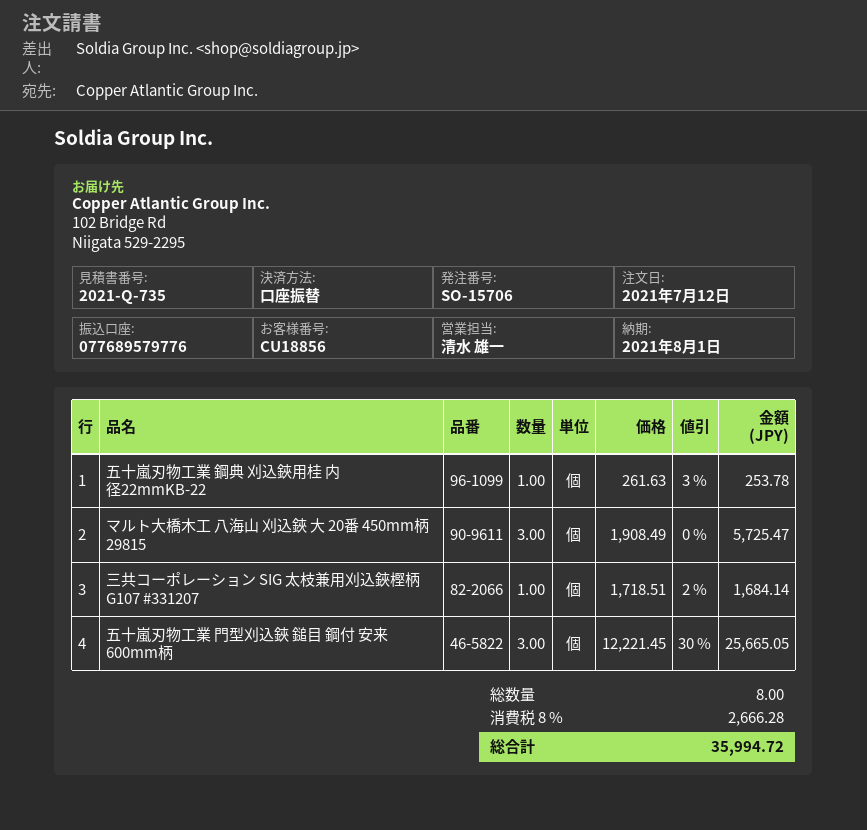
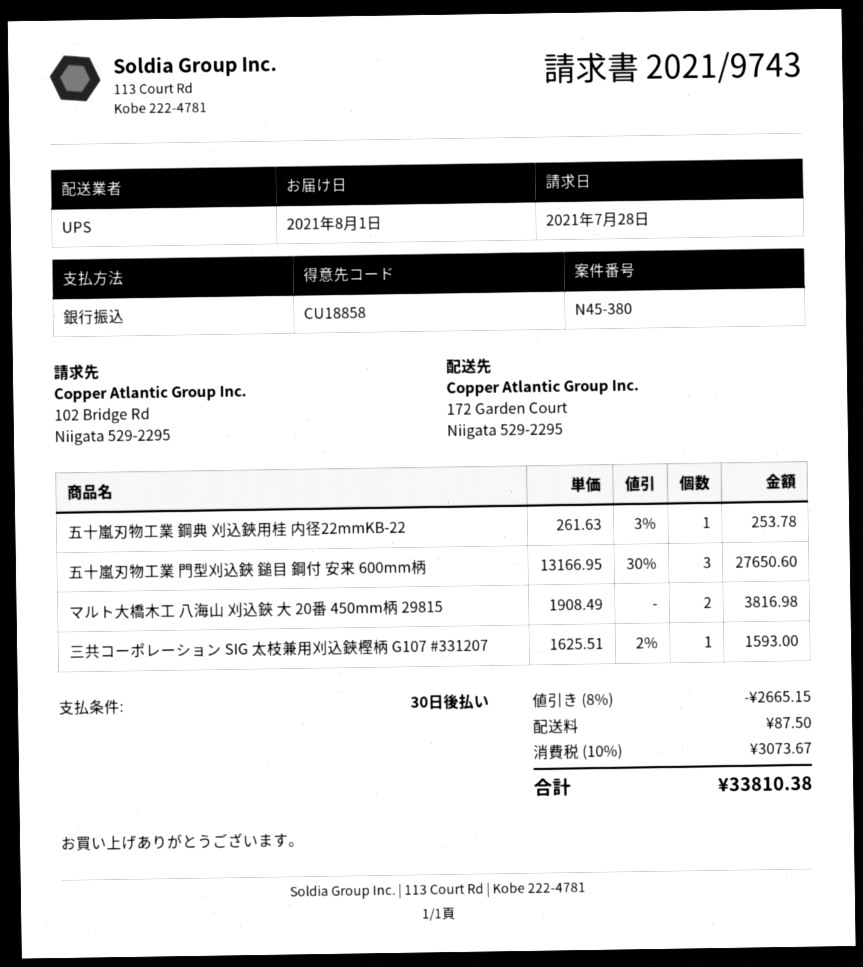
customer number: CU18856 -> CU18858
payment method: direct debit -> bank transfer
ship to: 102 Bridge Rd, Niigata 529-2295 -> 172 Garden Court, Niigata 529-2295
マルト大橋木工 八海山 刈込鋏 大 20番 450mm柄 29815: 3 x 1908.49 = 5725.47 -> 2 x 1908.49 = 3816.98
三共コーポレーション SIG 太枝兼用刈込鋏樫柄 G107 #331207: 1 x 1718.51 - 2% = 1684.14 -> 1 x 1625.51 - 2% = 1593.00
五十嵐刃物工業 門型刈込鋏 鎚目 鋼付 安来 600mm柄: 3 x 12221.45 - 30% = 25665.05 -> 3 x 13166.95 - 30% = 27650.60
discount: none -> 8% = 2665.15
shipping: none -> 87.50
tax: 8% = 2666.28 -> 10% = 3073.67
total: 35994.72 -> 33810.38

